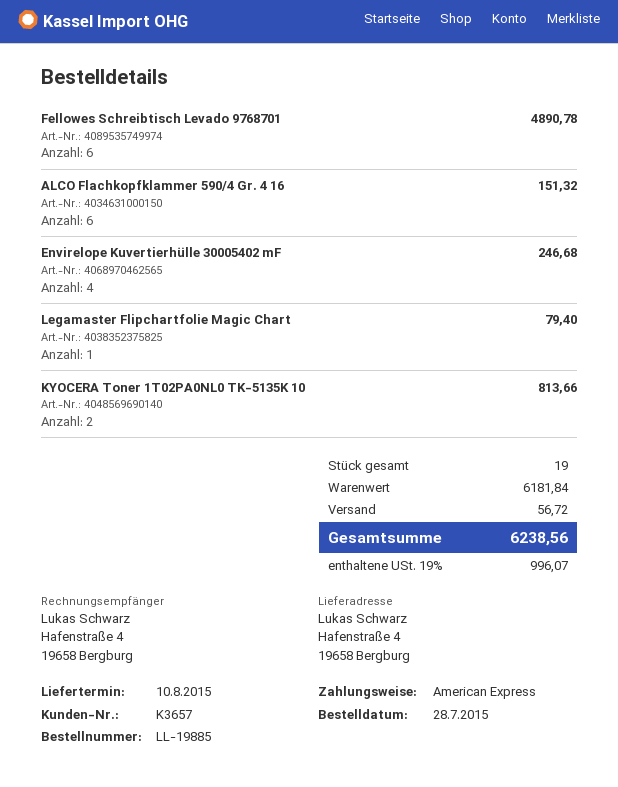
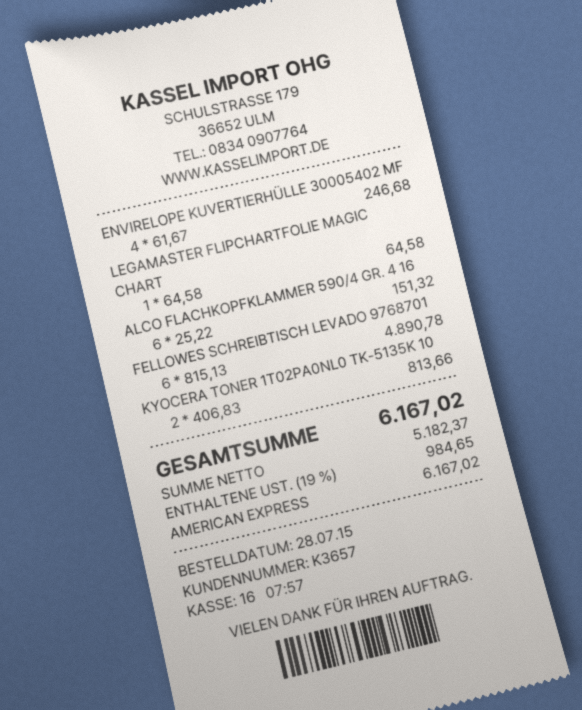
Legamaster Flipchartfolie Magic Chart: 1 for 79.40 -> 1 for 64.58
shipping: 56.72 -> none
tax: 19% = 996.07 -> 19% = 984.65
total: 6238.56 -> 6167.02

